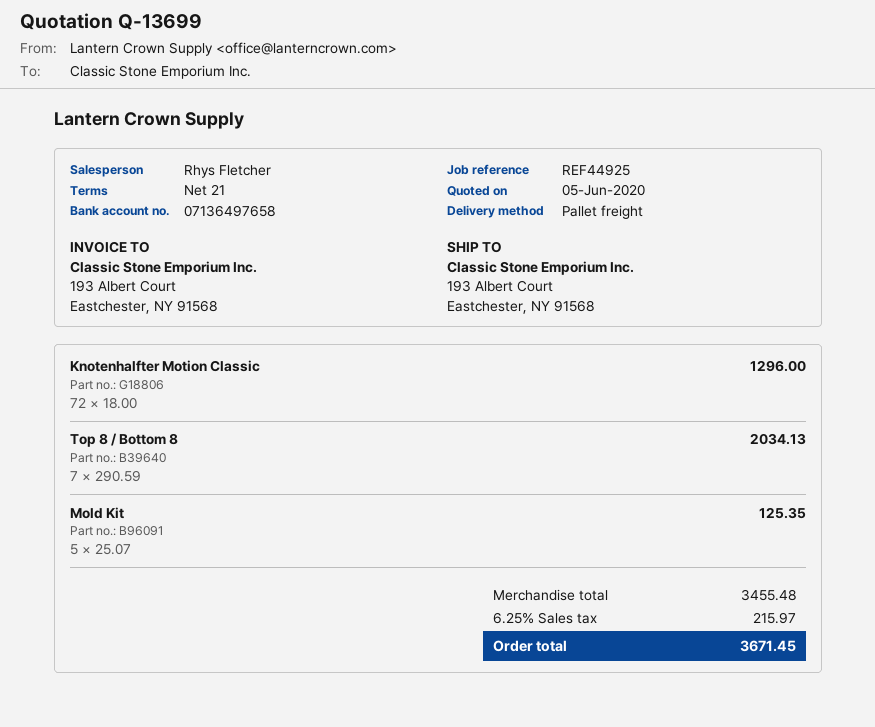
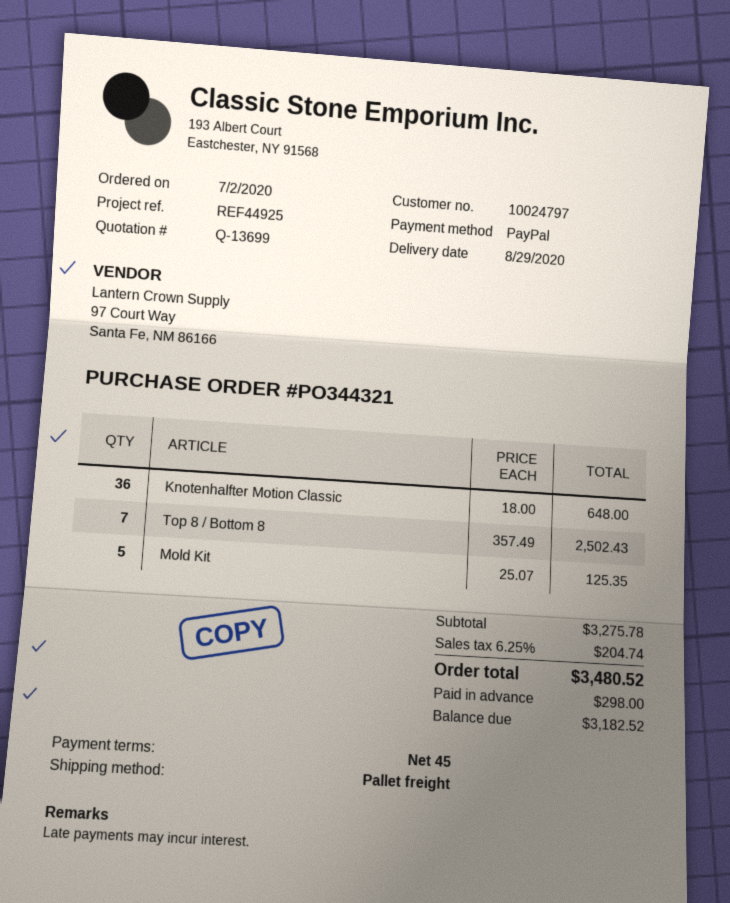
payment terms: 21 days -> 45 days
Knotenhalfter Motion Classic: 72 x 18.00 = 1296.00 -> 36 x 18.00 = 648.00
Top 8 / Bottom 8: 7 x 290.59 = 2034.13 -> 7 x 357.49 = 2502.43
subtotal: 3455.48 -> 3275.78
tax: 6.25% = 215.97 -> 6.25% = 204.74
total: 3671.45 -> 3480.52

